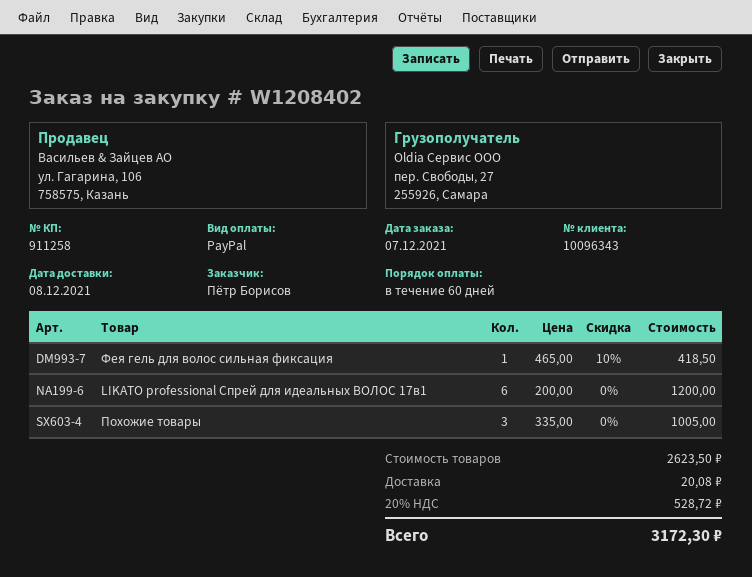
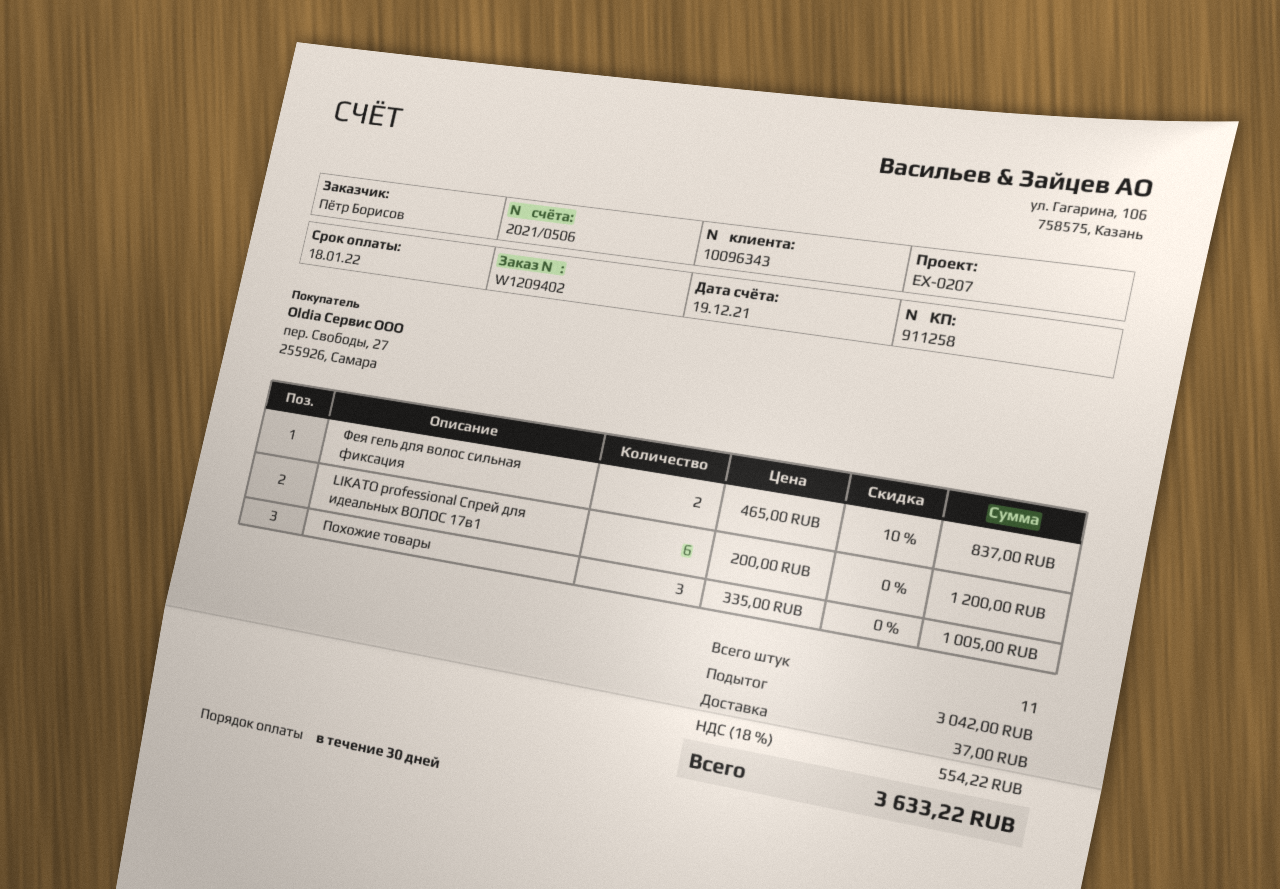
order number: W1208402 -> W1209402
payment terms: 60 days -> 30 days
Фея гель для волос сильная фиксация: 1 x 465.00 - 10% = 418.50 -> 2 x 465.00 - 10% = 837.00
subtotal: 2623.50 -> 3042.00
shipping: 20.08 -> 37.00
tax: 20% = 528.72 -> 18% = 554.22
total: 3172.30 -> 3633.22

